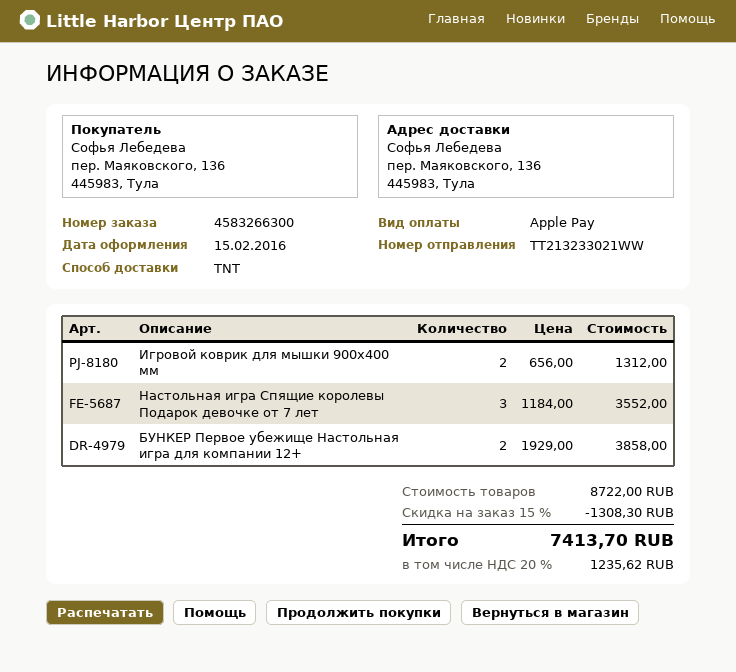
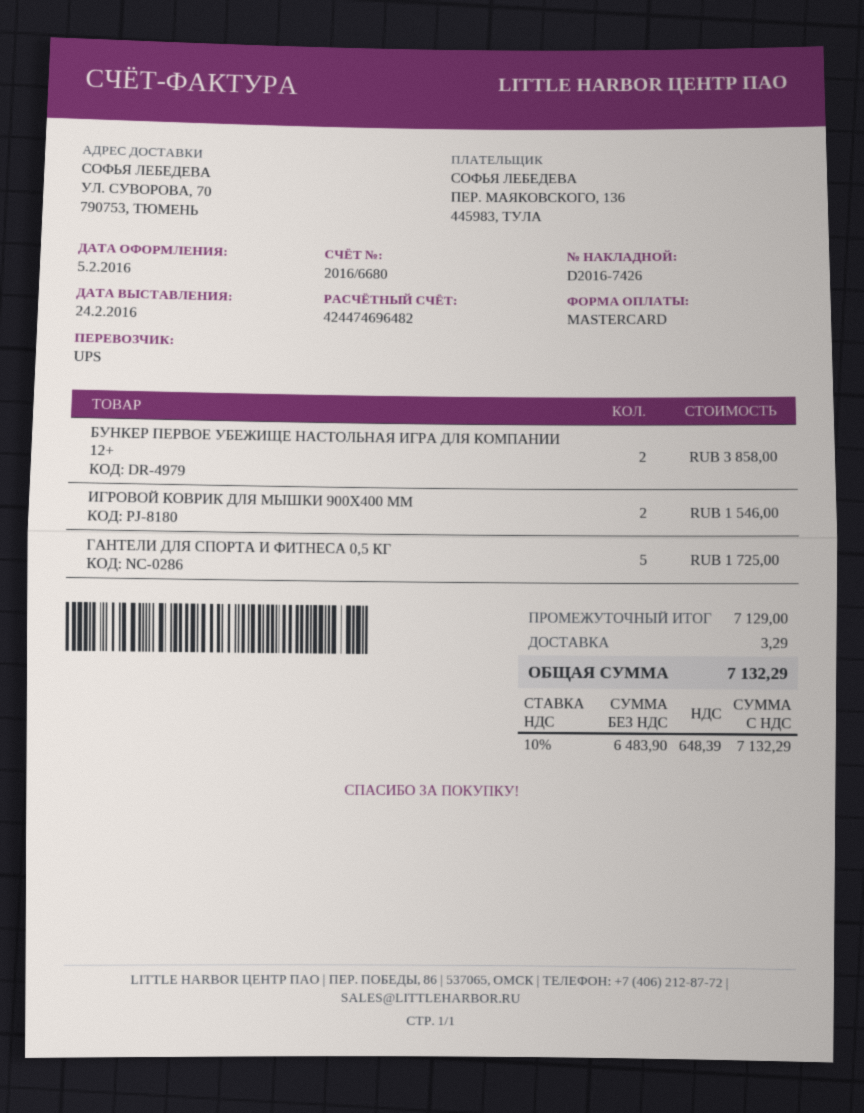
order date: 2016-02-15 -> 2016-02-05
payment method: Apple Pay -> Mastercard
shipping method: TNT -> UPS
ship to: пер. Маяковского, 136, 445983, Тула -> УЛ. СУВОРОВА, 70, 790753, ТЮМЕНЬ
Игровой коврик для мышки 900х400 мм: 2 for 1312.00 -> 2 for 1546.00
Настольная игра Спящие королевы Подарок девочке от 7 лет: 3 for 3552.00 -> none
ГАНТЕЛИ ДЛЯ СПОРТА И ФИТНЕСА 0,5 КГ: none -> 5 for 1725.00
subtotal: 8722.00 -> 7129.00
discount: 15% = 1308.30 -> none
shipping: none -> 3.29
tax: 20% = 1235.62 -> 10% = 648.39
total: 7413.70 -> 7132.29

